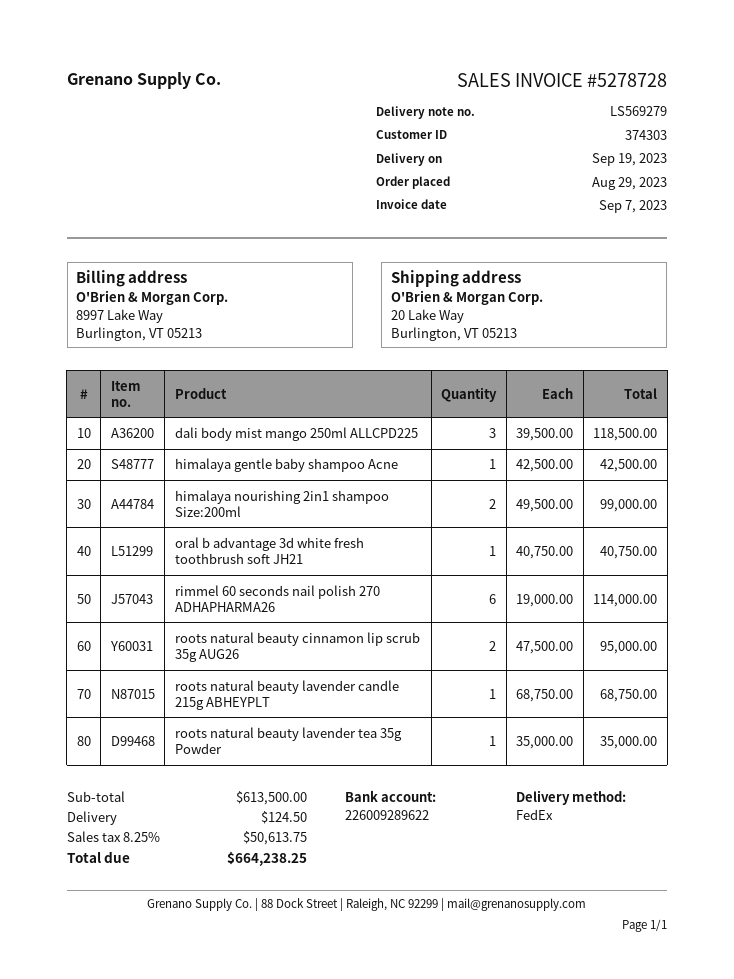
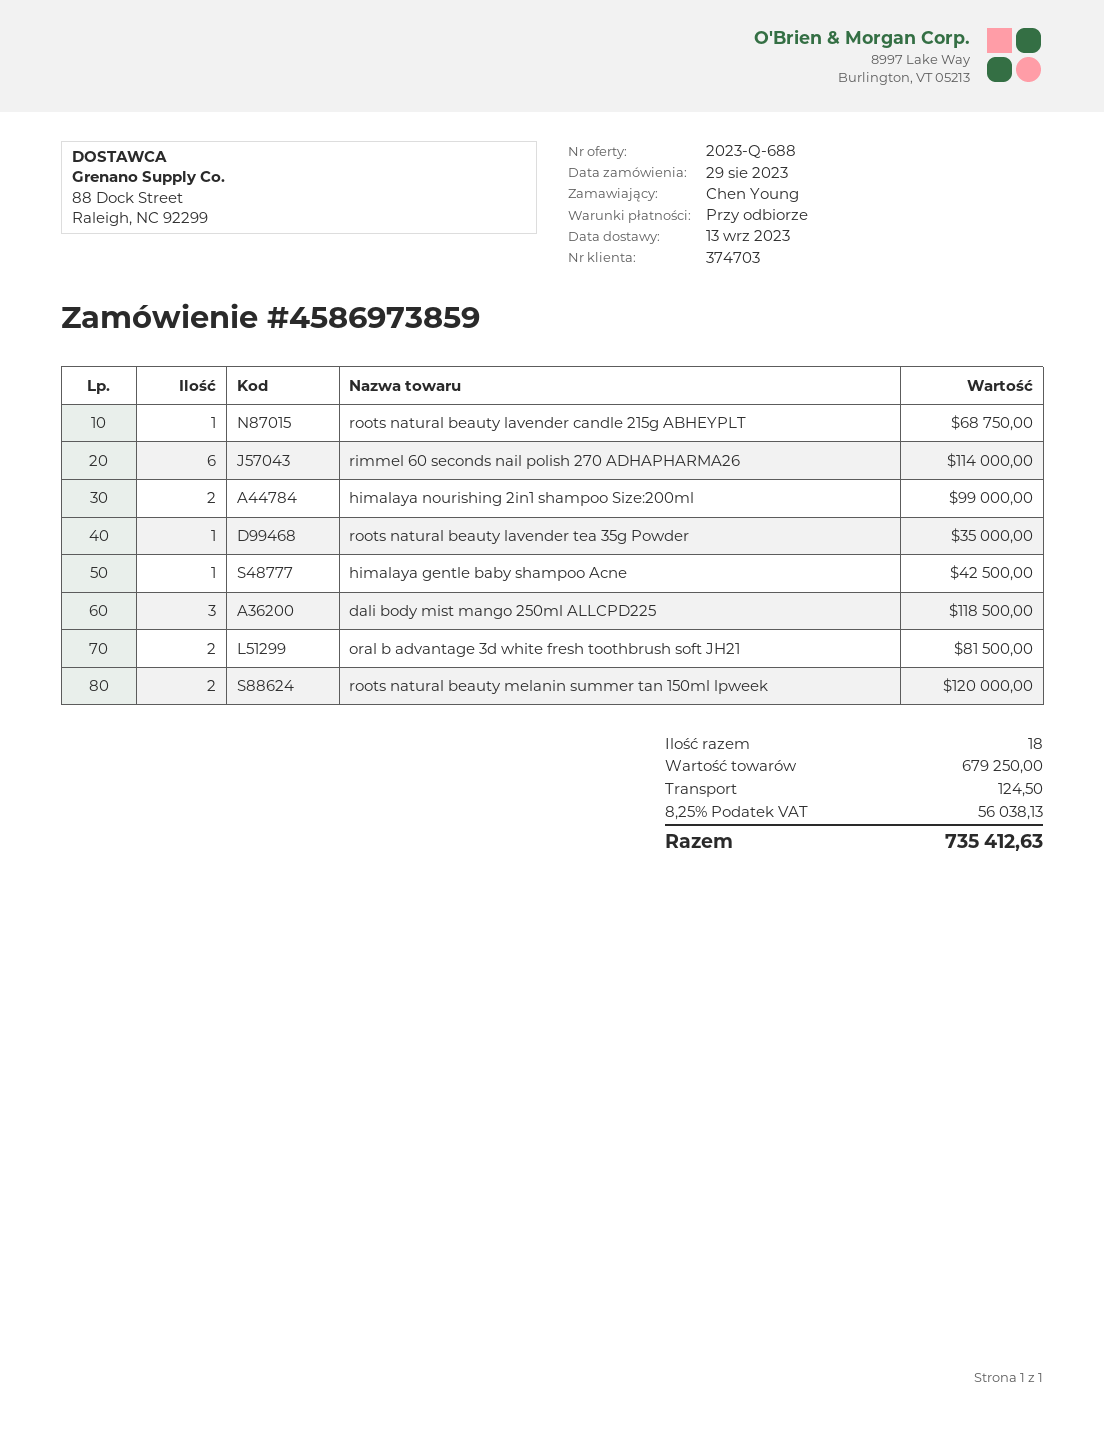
delivery date: 2023-09-19 -> 2023-09-13
customer number: 374303 -> 374703
oral b advantage 3d white fresh toothbrush soft JH21: 1 for 40750.00 -> 2 for 81500.00
roots natural beauty cinnamon lip scrub 35g AUG26: 2 for 95000.00 -> none
roots natural beauty melanin summer tan 150ml lpweek: none -> 2 for 120000.00
subtotal: 613500.00 -> 679250.00
tax: 8.25% = 50613.75 -> 8.25% = 56038.13
total: 664238.25 -> 735412.63

